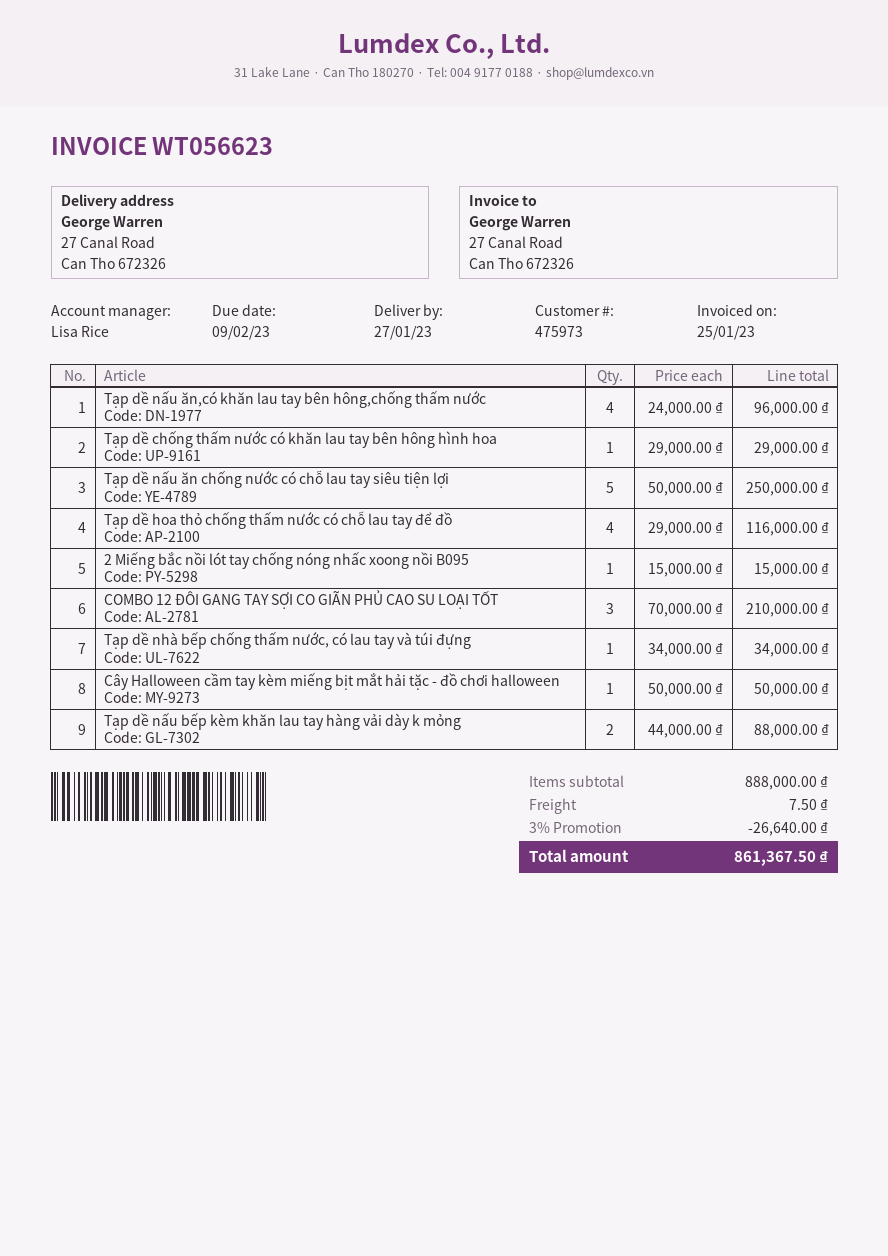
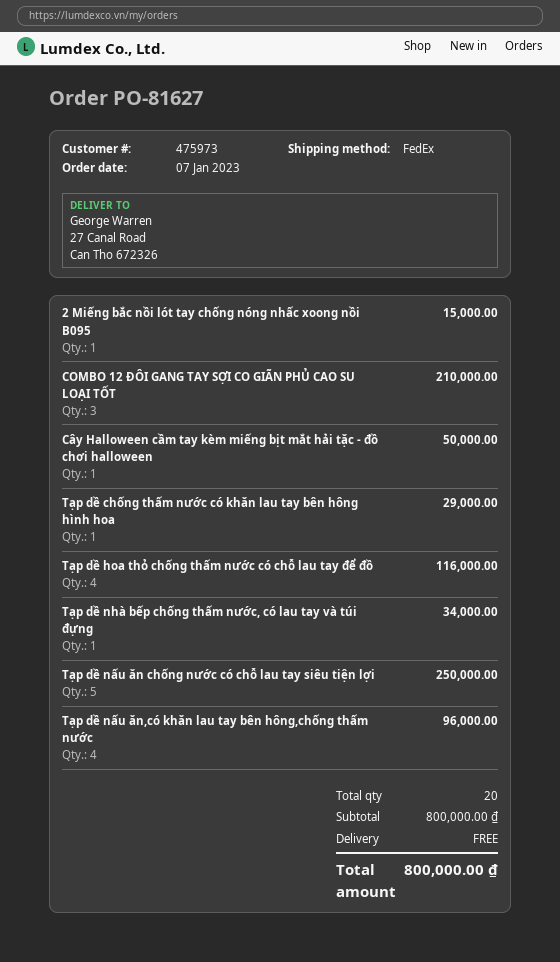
Tạp dề nấu bếp kèm khăn lau tay hàng vải dày k mỏng: 2 for 88000.00 -> none
subtotal: 888000.00 -> 800000.00
discount: 3% = 26640.00 -> none
shipping: 7.50 -> 0.00
total: 861367.50 -> 800000.00

